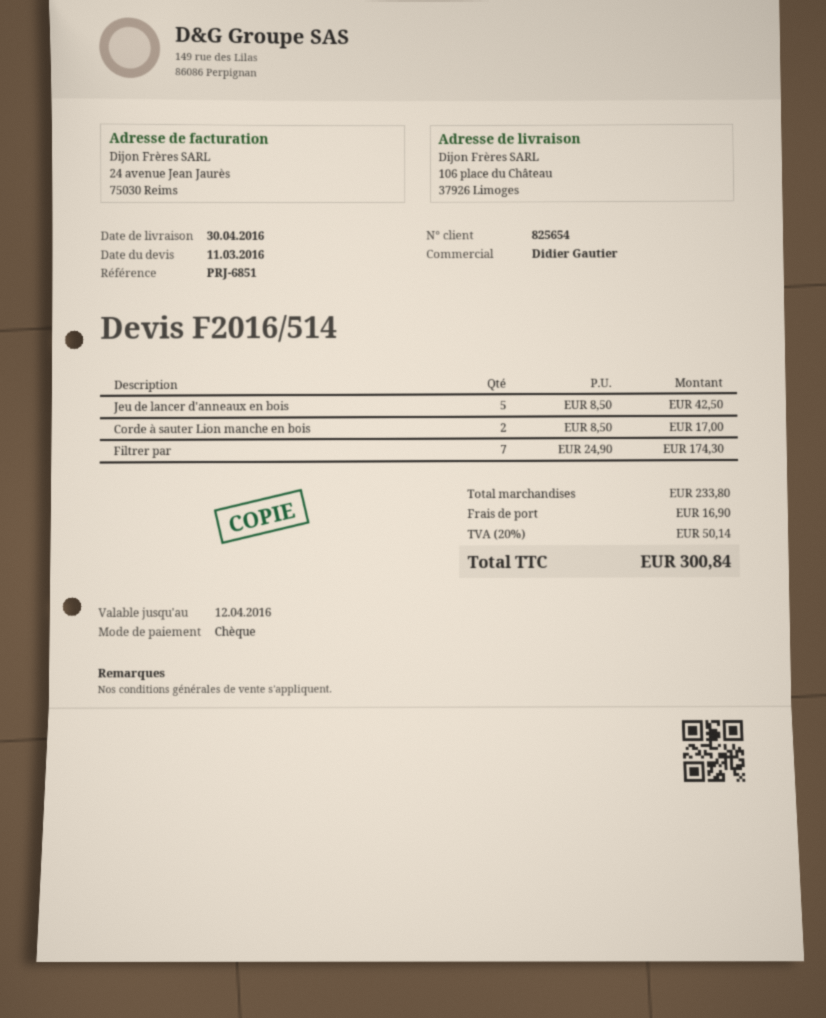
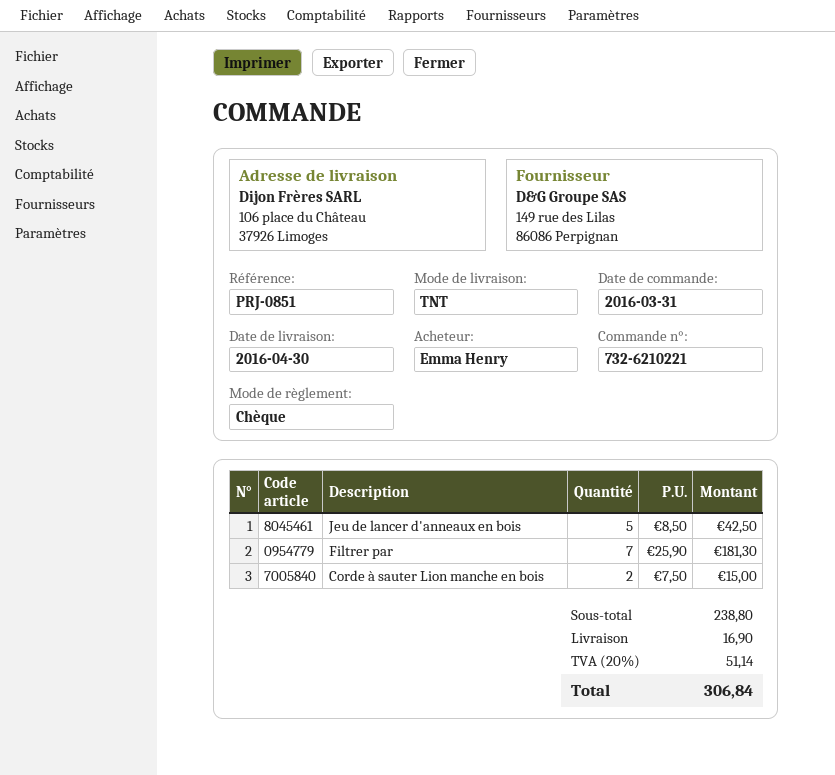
reference: PRJ-6851 -> PRJ-0851
Corde à sauter Lion manche en bois: 2 x 8.50 = 17.00 -> 2 x 7.50 = 15.00
Filtrer par: 7 x 24.90 = 174.30 -> 7 x 25.90 = 181.30
subtotal: 233.80 -> 238.80
tax: 20% = 50.14 -> 20% = 51.14
total: 300.84 -> 306.84

